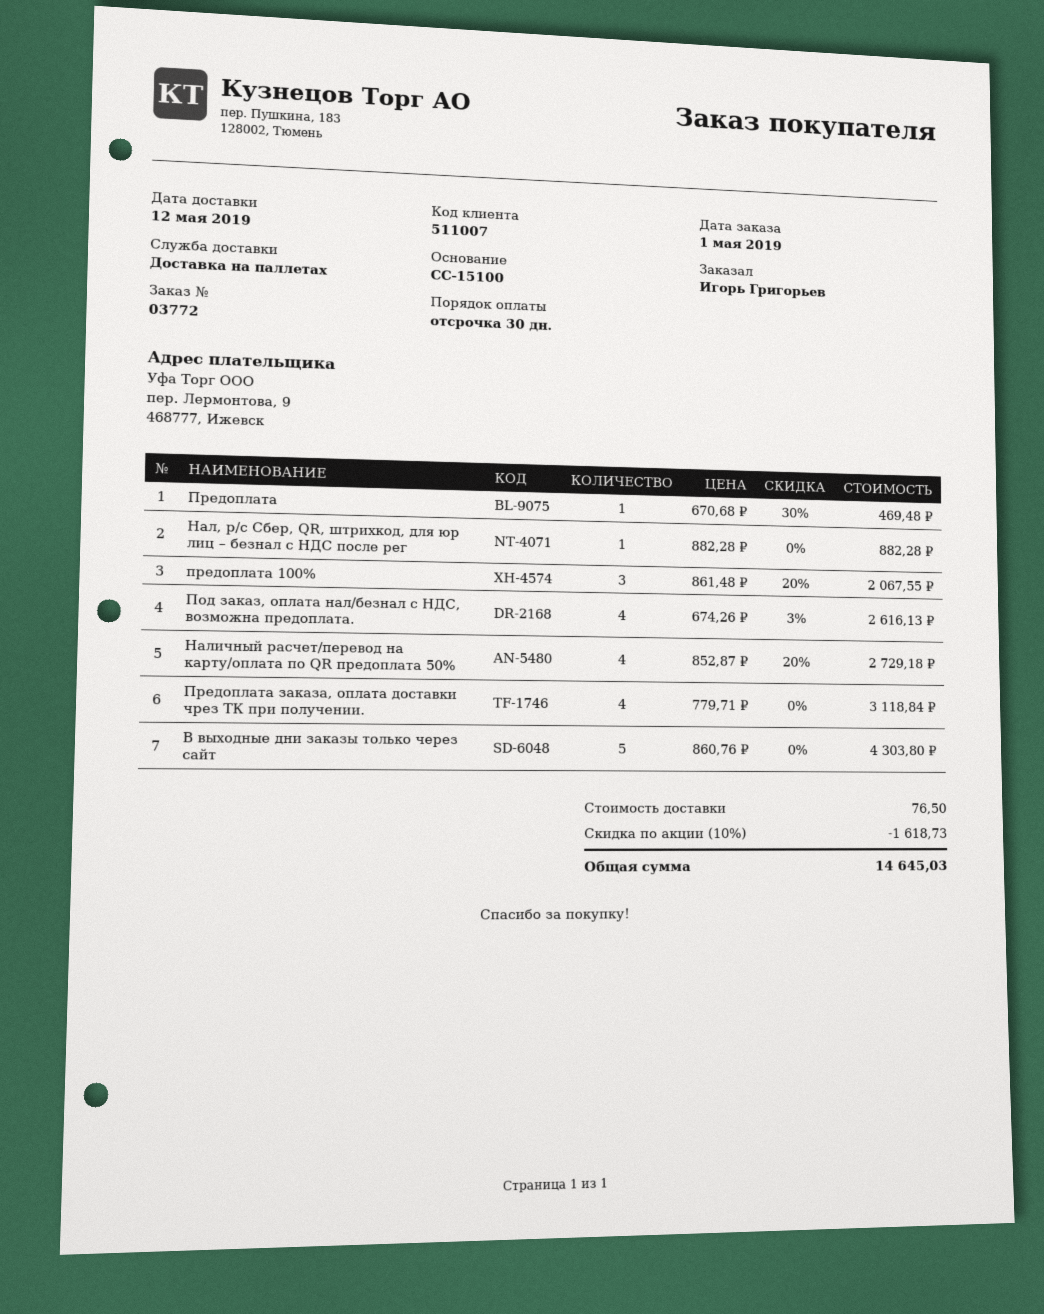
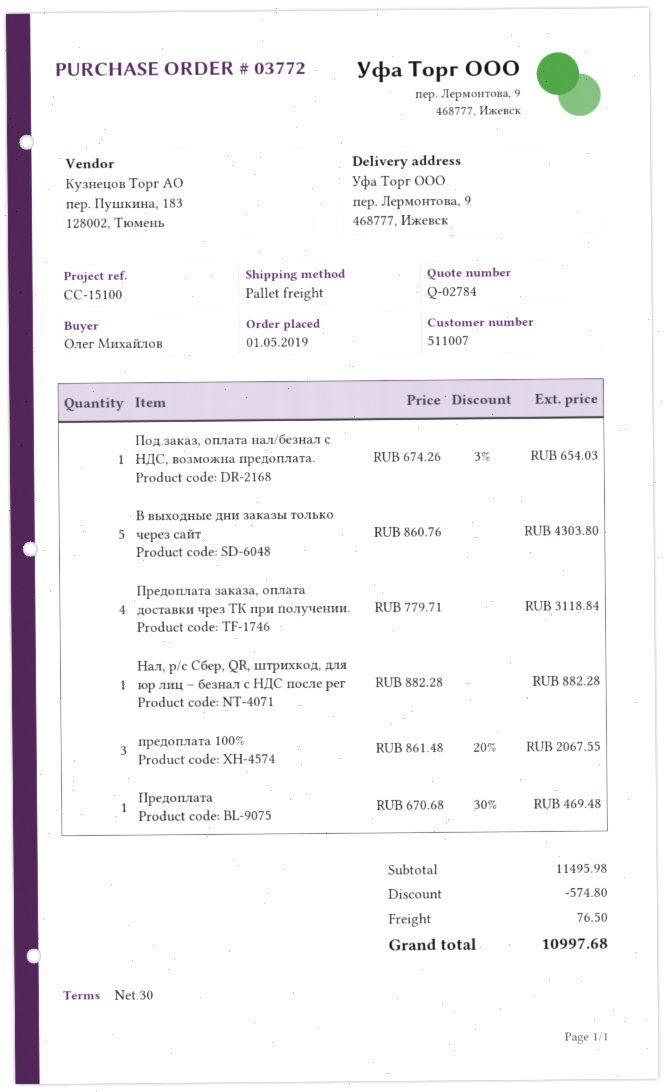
ordered by: Игорь Григорьев -> Олег Михайлов
Под заказ, оплата нал/безнал с НДС, возможна предоплата.: 4 x 674.26 - 3% = 2616.13 -> 1 x 674.26 - 3% = 654.03
Наличный расчет/перевод на карту/оплата по QR предоплата 50%: 4 x 852.87 - 20% = 2729.18 -> none
discount: 1618.73 -> 574.80
total: 14645.03 -> 10997.68

